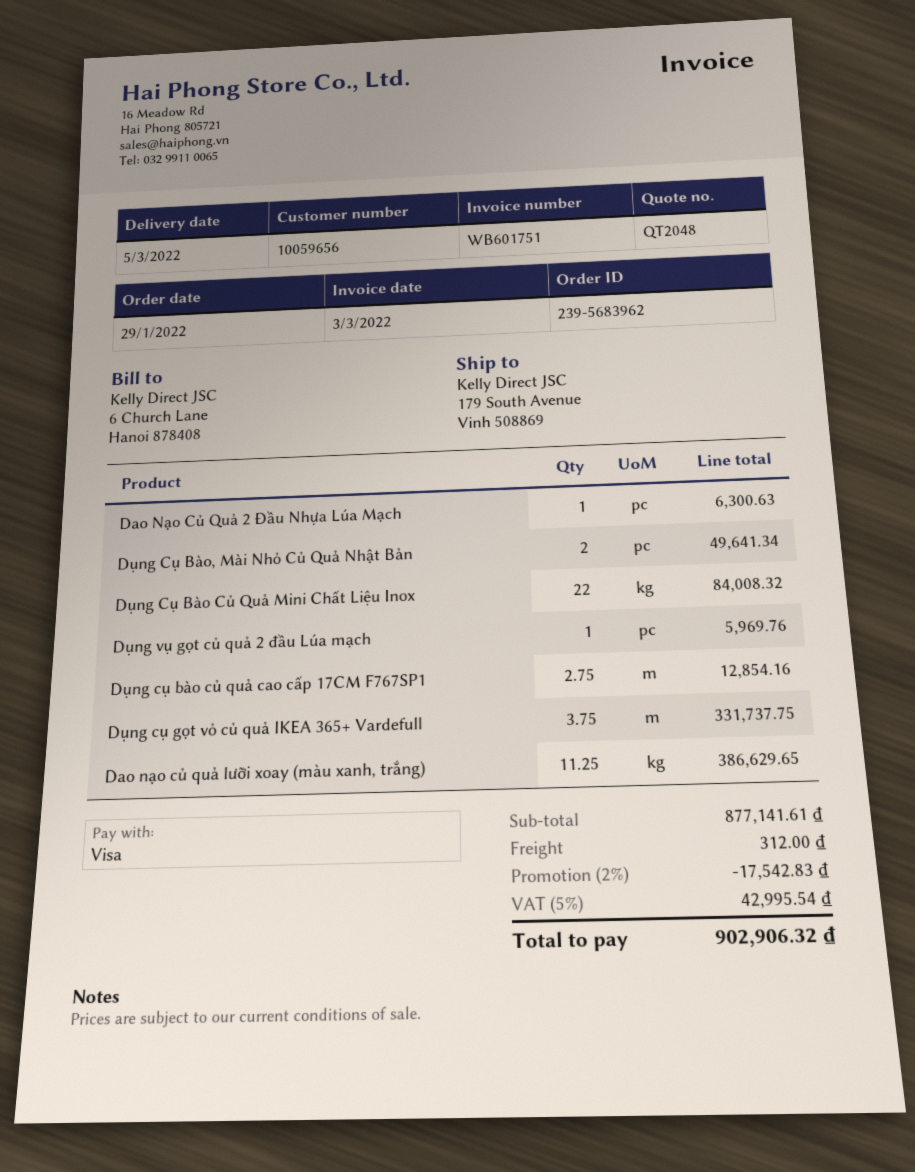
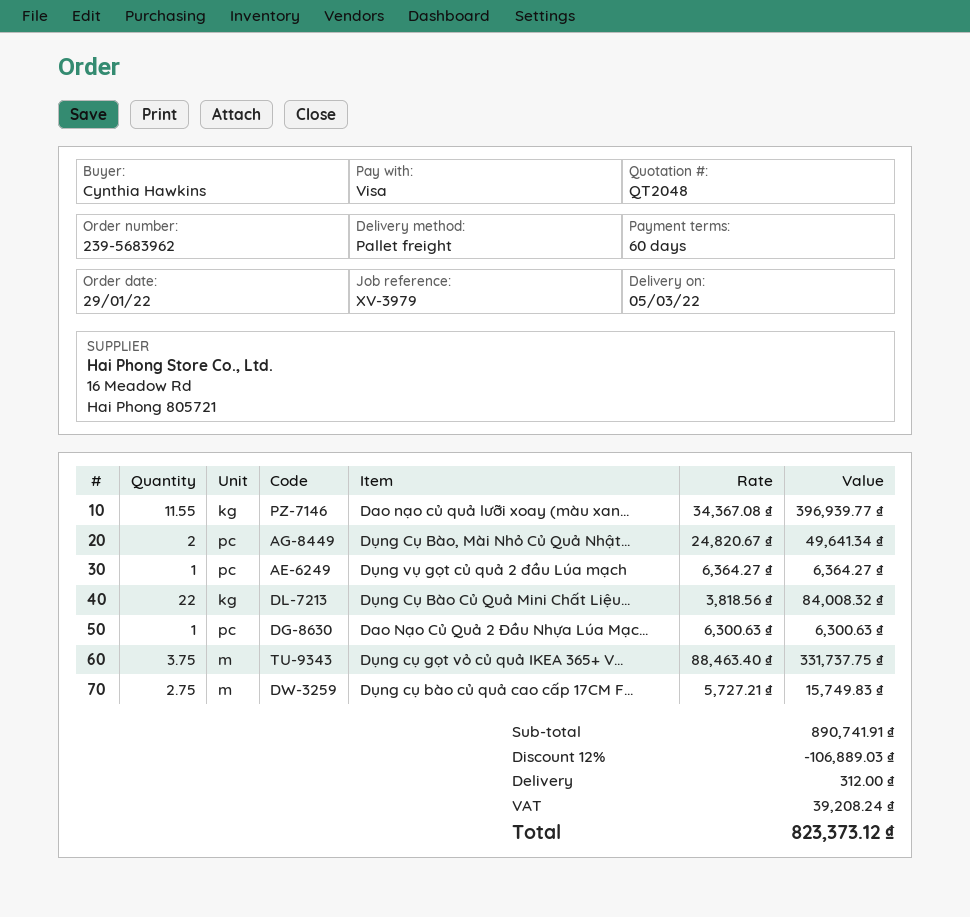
Dụng vụ gọt củ quả 2 đầu Lúa mạch: 1 for 5969.76 -> 1 for 6364.27
Dụng cụ bào củ quả cao cấp 17CM F767SP1: 2.75 for 12854.16 -> 2.75 for 15749.83
Dao nạo củ quả lưỡi xoay (màu xanh, trắng): 11.25 for 386629.65 -> 11.55 for 396939.77
subtotal: 877141.61 -> 890741.91
discount: 2% = 17542.83 -> 12% = 106889.03
tax: 42995.54 -> 39208.24
total: 902906.32 -> 823373.12

